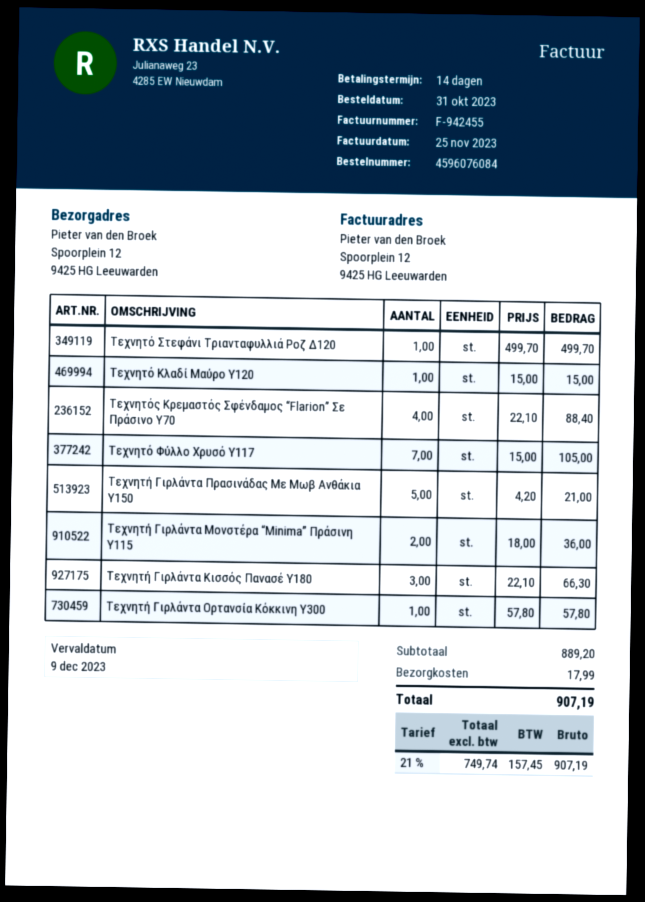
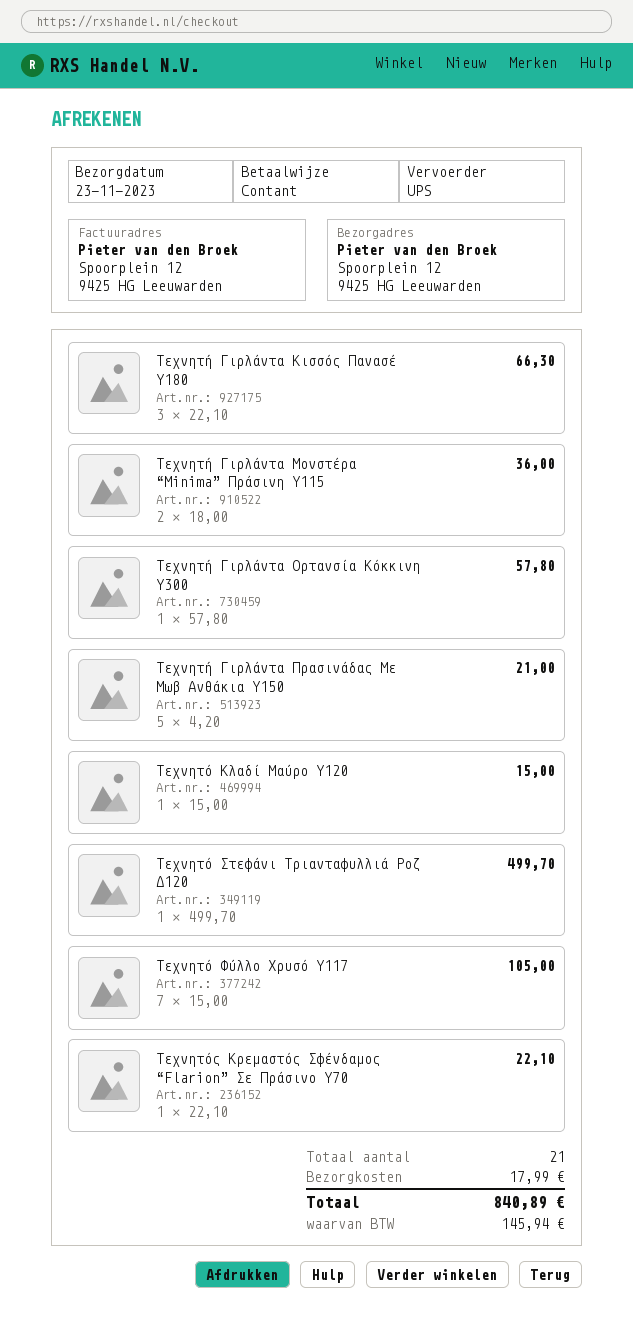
Τεχνητός Κρεμαστός Σφένδαμος “Flarion” Σε Πράσινο Υ70: 4 x 22.10 = 88.40 -> 1 x 22.10 = 22.10
tax: 157.45 -> 145.94
total: 907.19 -> 840.89

